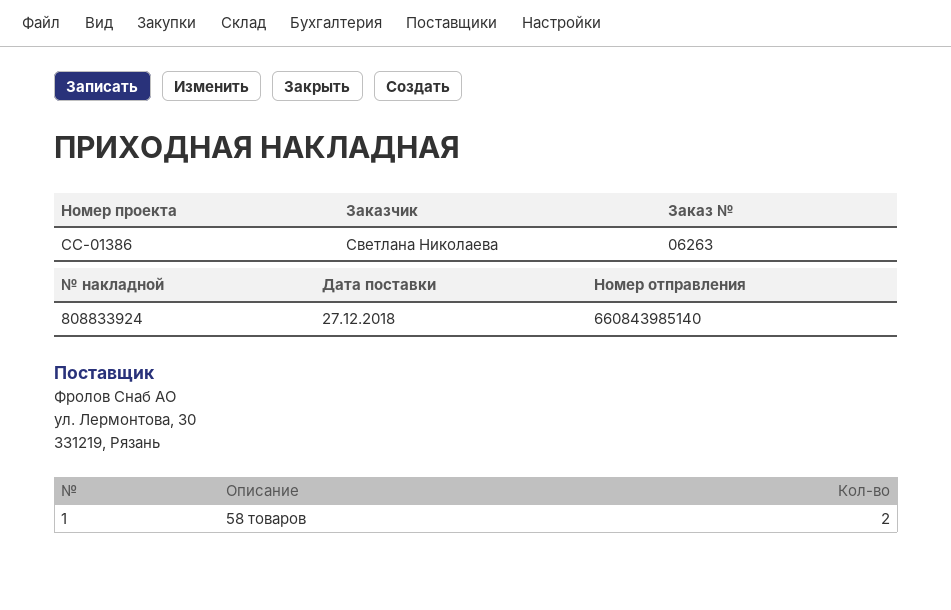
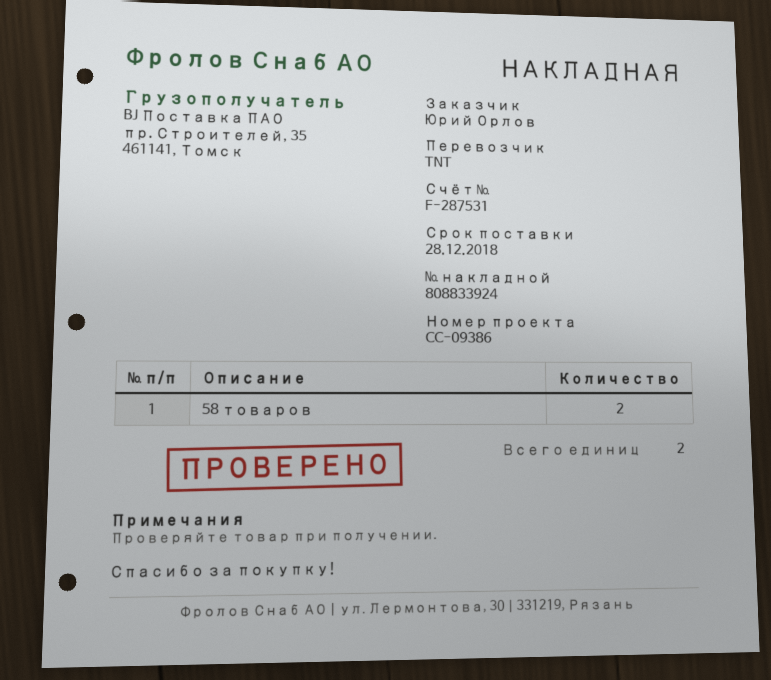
delivery date: 2018-12-27 -> 2018-12-28
reference: CC-01386 -> CC-09386
ordered by: Светлана Николаева -> Юрий Орлов

